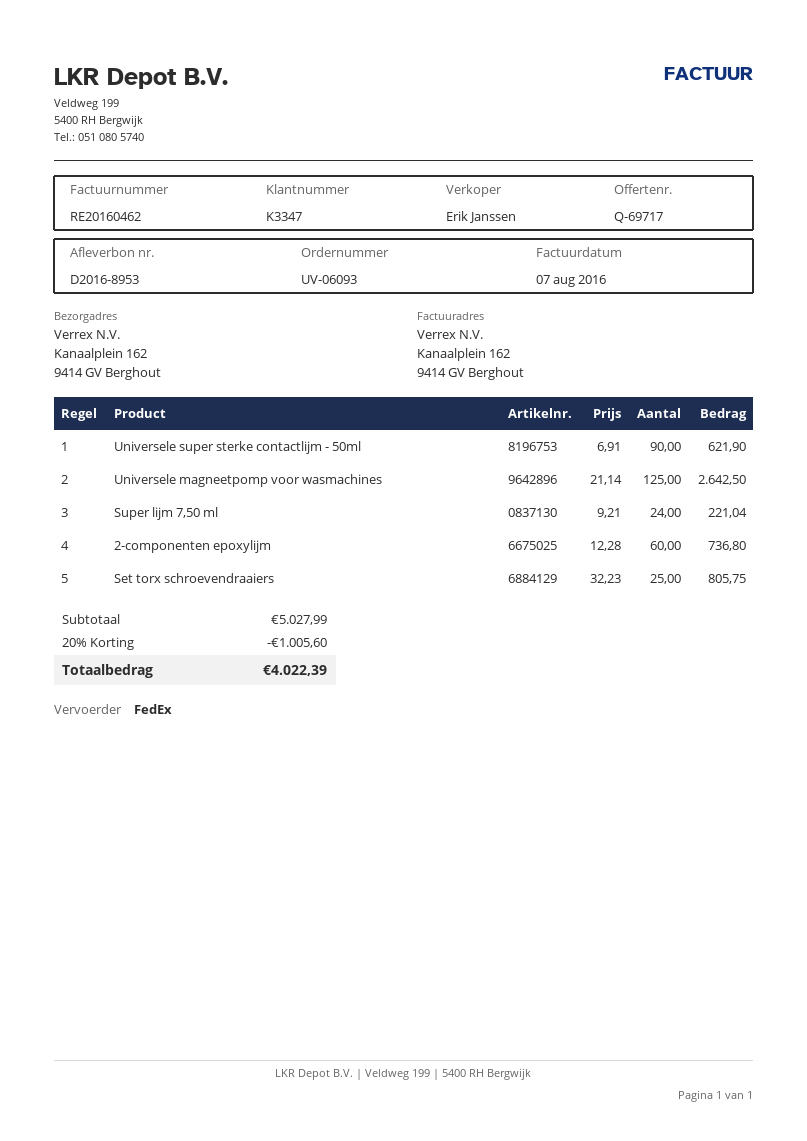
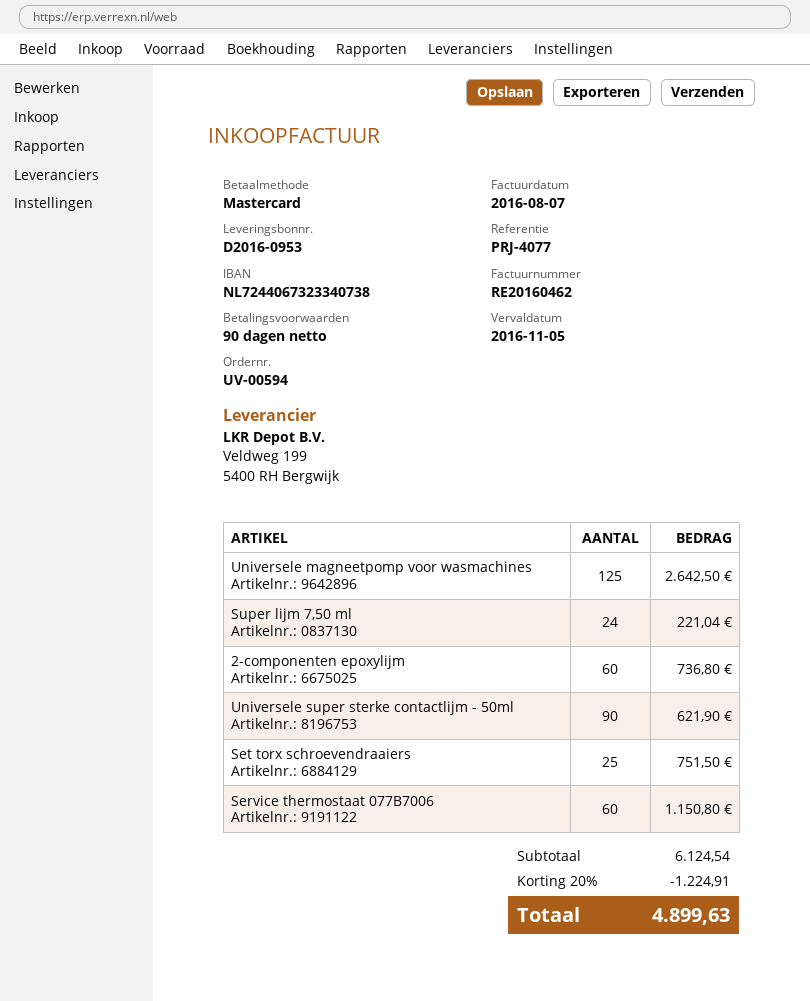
order number: UV-06093 -> UV-00594
delivery note number: D2016-8953 -> D2016-0953
Set torx schroevendraaiers: 25 for 805.75 -> 25 for 751.50
Service thermostaat 077B7006: none -> 60 for 1150.80
subtotal: 5027.99 -> 6124.54
discount: 20% = 1005.60 -> 20% = 1224.91
total: 4022.39 -> 4899.63

